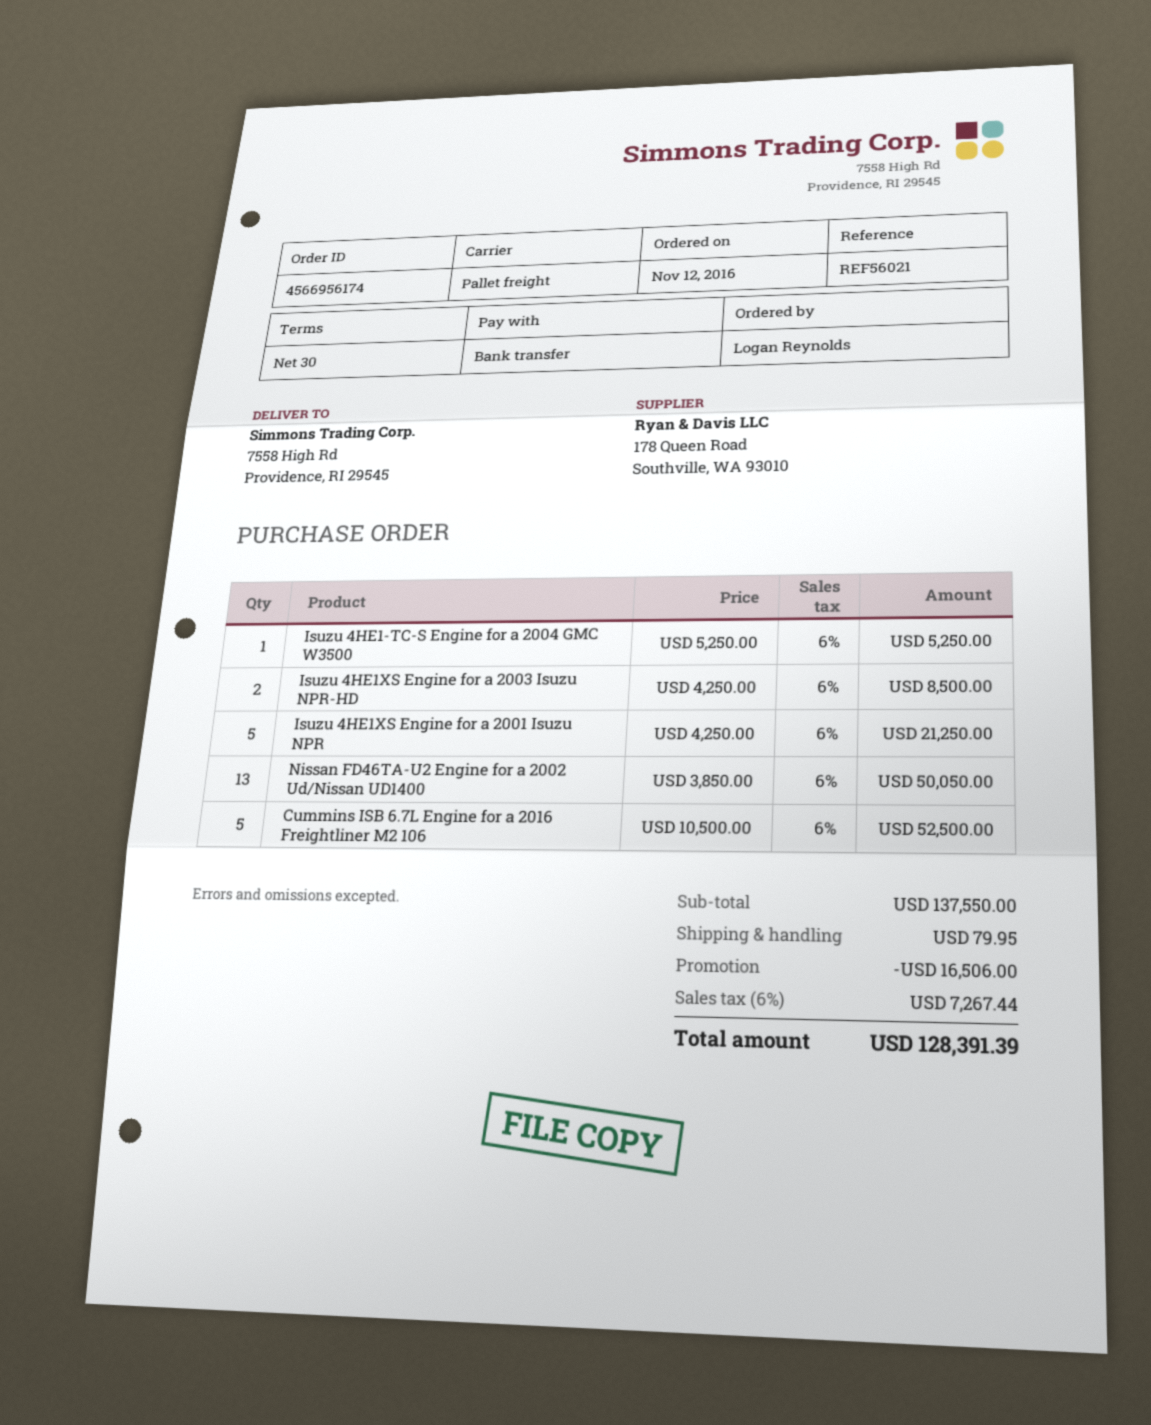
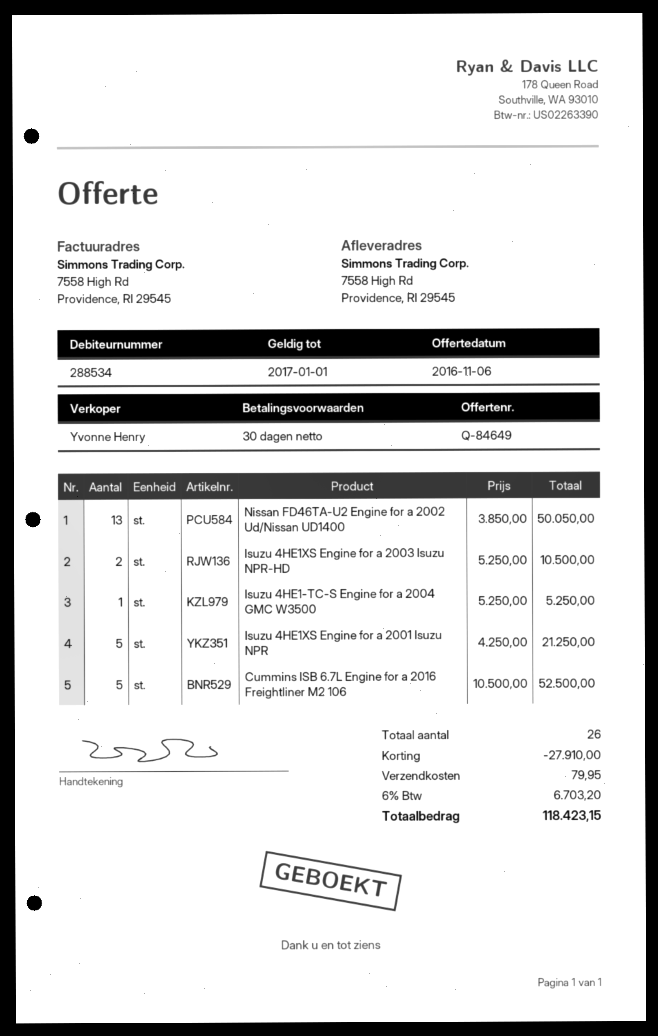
Isuzu 4HE1XS Engine for a 2003 Isuzu NPR-HD: 2 x 4250.00 = 8500.00 -> 2 x 5250.00 = 10500.00
discount: 16506.00 -> 27910.00
tax: 6% = 7267.44 -> 6% = 6703.20
total: 128391.39 -> 118423.15

